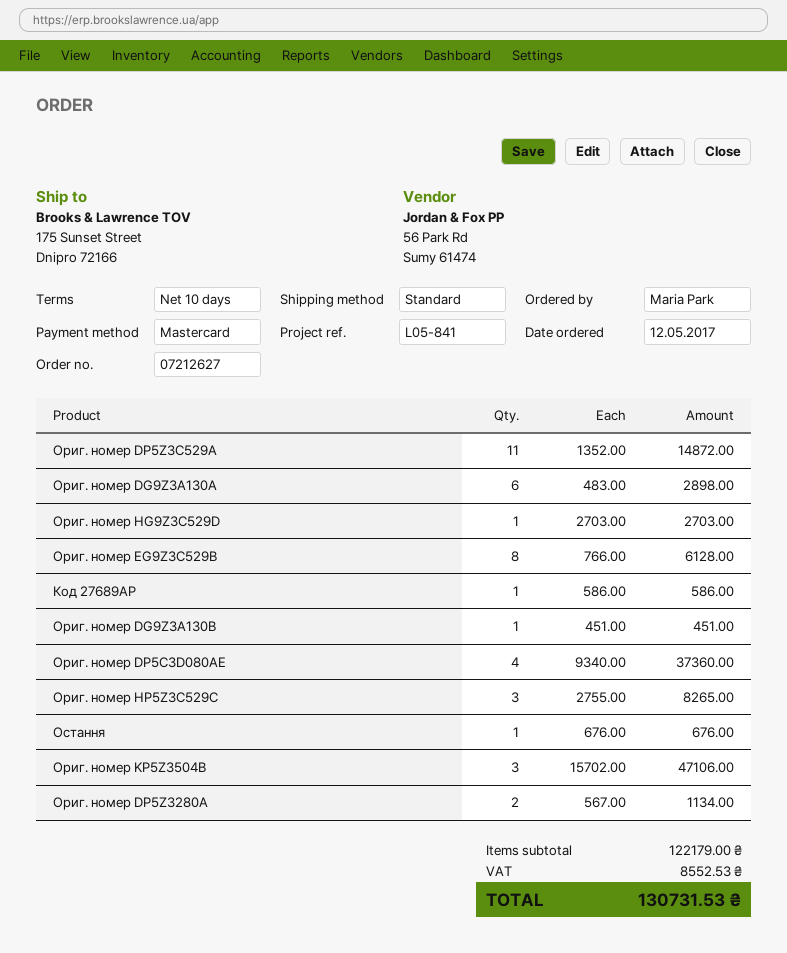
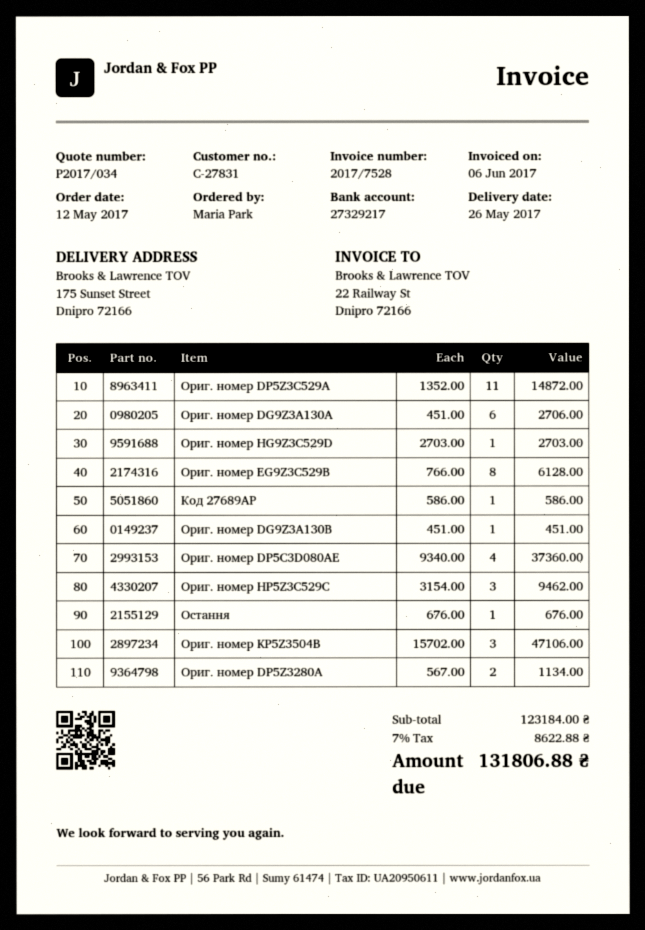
Ориг. номер DG9Z3A130A: 6 x 483.00 = 2898.00 -> 6 x 451.00 = 2706.00
Ориг. номер HP5Z3C529C: 3 x 2755.00 = 8265.00 -> 3 x 3154.00 = 9462.00
subtotal: 122179.00 -> 123184.00
tax: 8552.53 -> 8622.88
total: 130731.53 -> 131806.88

